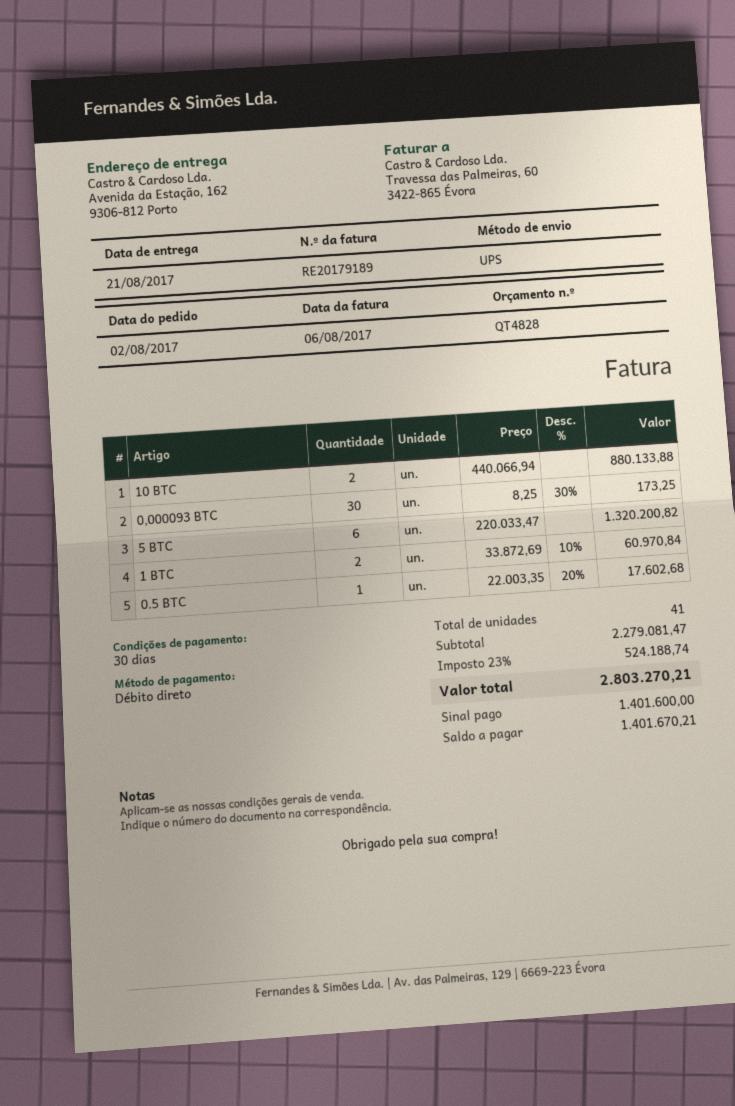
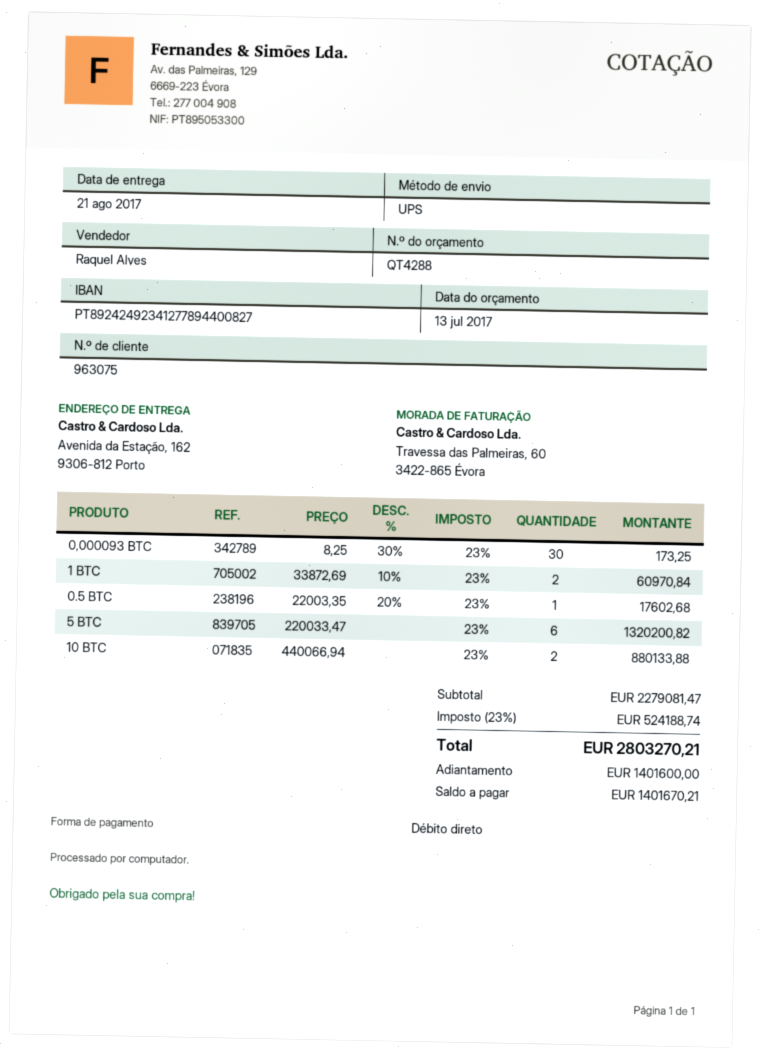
quote number: QT4828 -> QT4288

